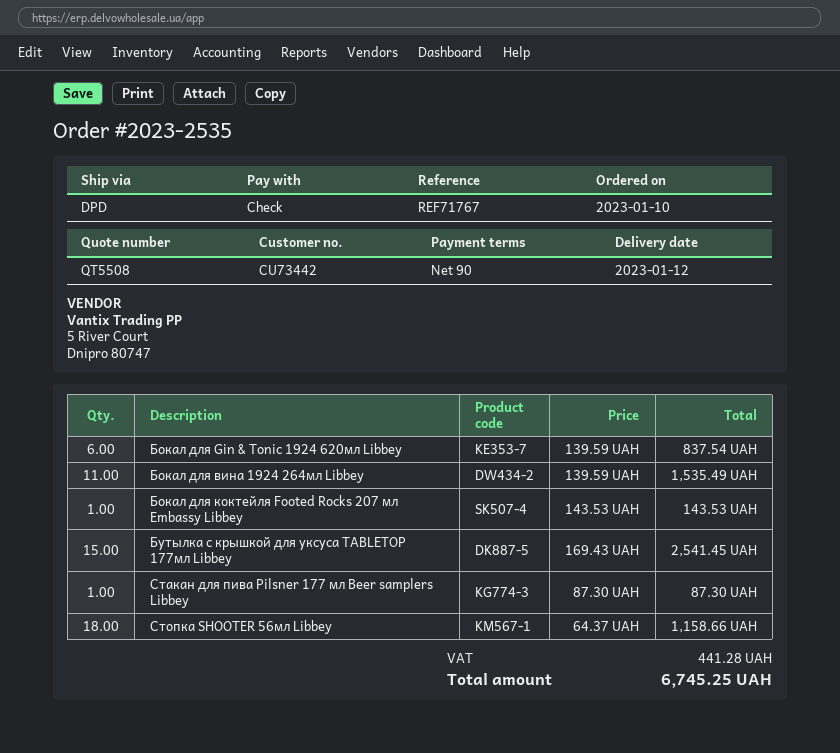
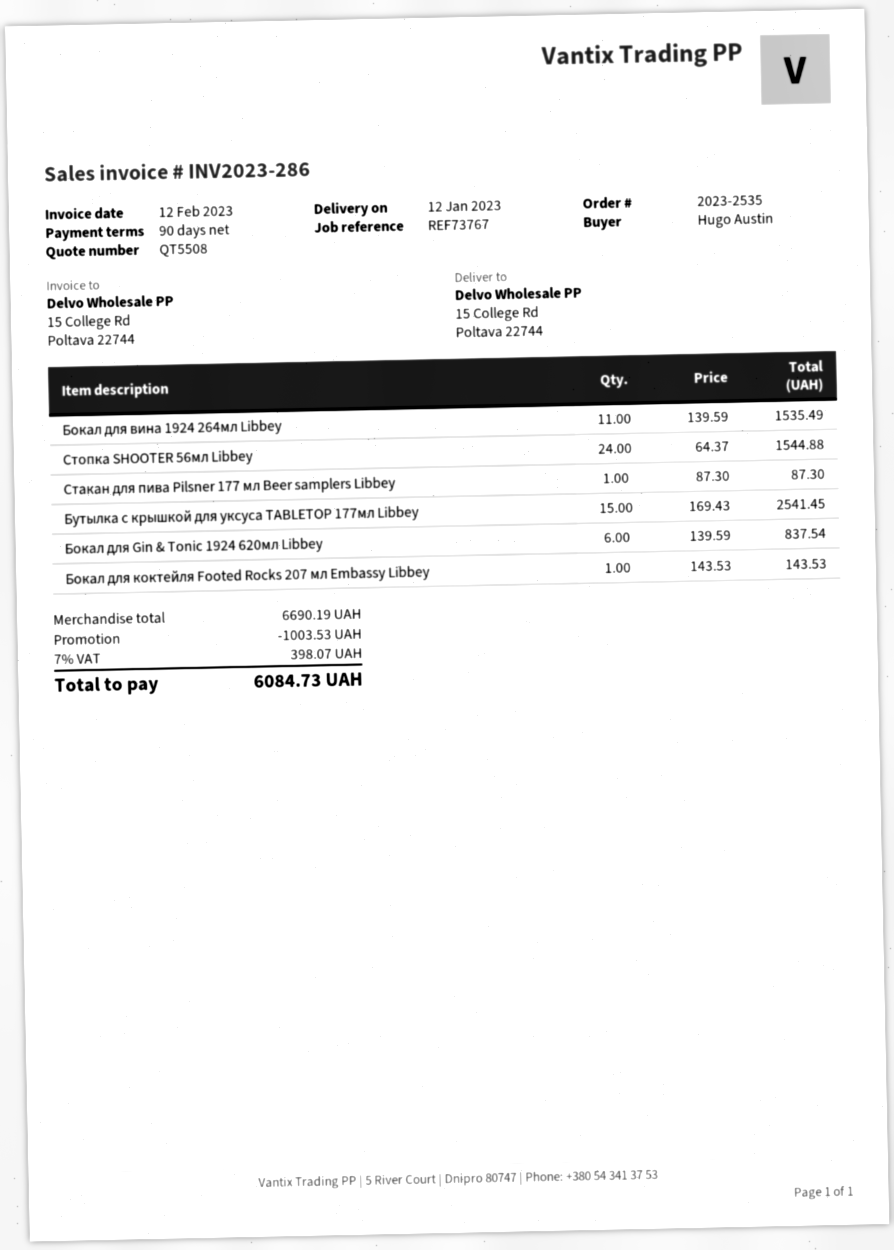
reference: REF71767 -> REF73767
Стопка SHOOTER 56мл Libbey: 18 x 64.37 = 1158.66 -> 24 x 64.37 = 1544.88
discount: none -> 1003.53
tax: 441.28 -> 398.07
total: 6745.25 -> 6084.73

